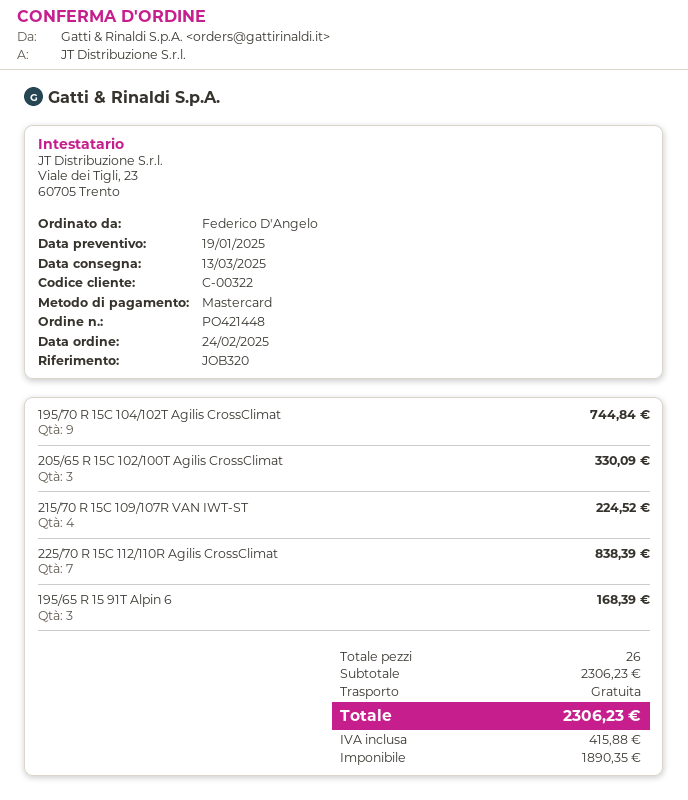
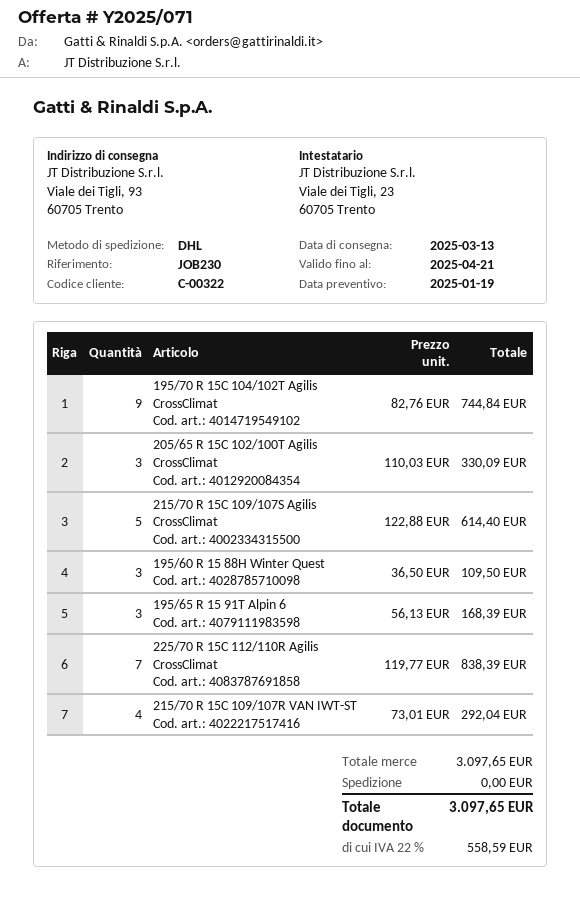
reference: JOB320 -> JOB230
215/70 R 15C 109/107R VAN IWT-ST: 4 for 224.52 -> 4 for 292.04
215/70 R 15C 109/107S Agilis CrossClimat: none -> 5 for 614.40
195/60 R 15 88H Winter Quest: none -> 3 for 109.50
subtotal: 2306.23 -> 3097.65
tax: 415.88 -> 558.59
total: 2306.23 -> 3097.65

